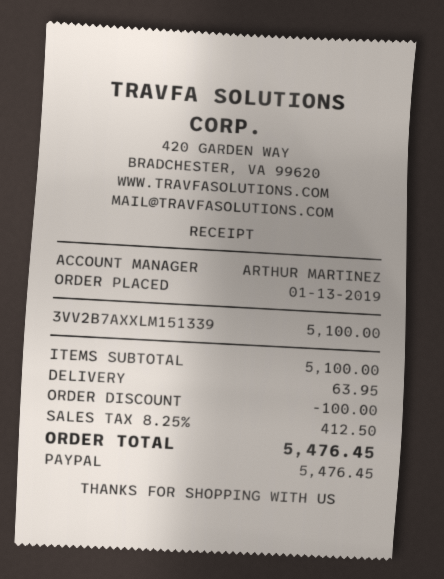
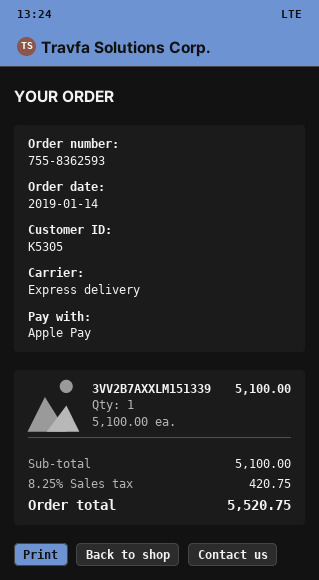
order date: 2019-01-13 -> 2019-01-14
payment method: PayPal -> Apple Pay
discount: 100.00 -> none
shipping: 63.95 -> none
tax: 8.25% = 412.50 -> 8.25% = 420.75
total: 5476.45 -> 5520.75

